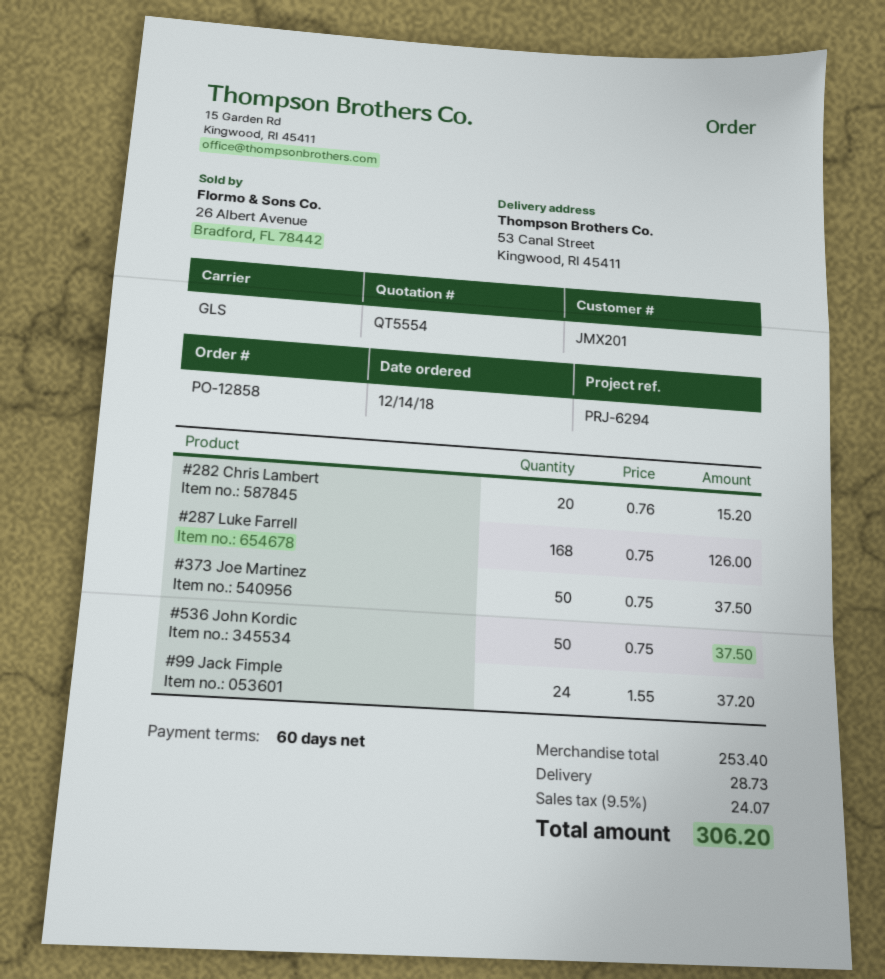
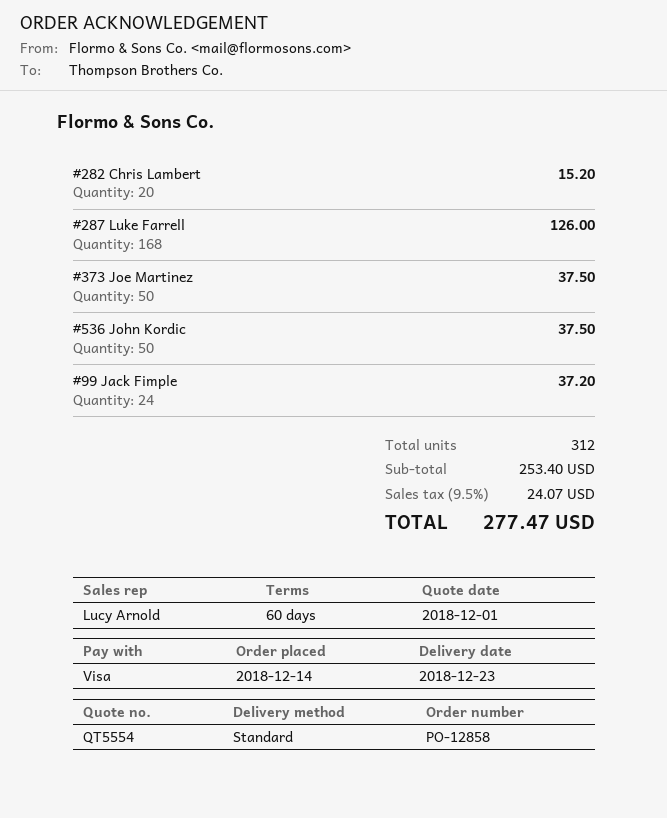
shipping method: GLS -> standard
shipping: 28.73 -> none
total: 306.20 -> 277.47

